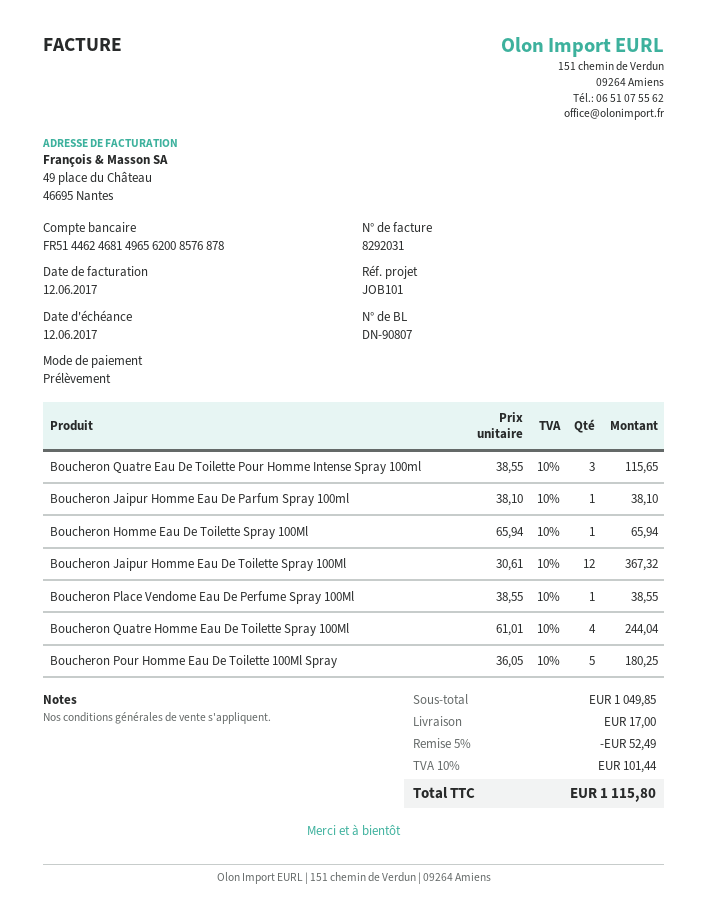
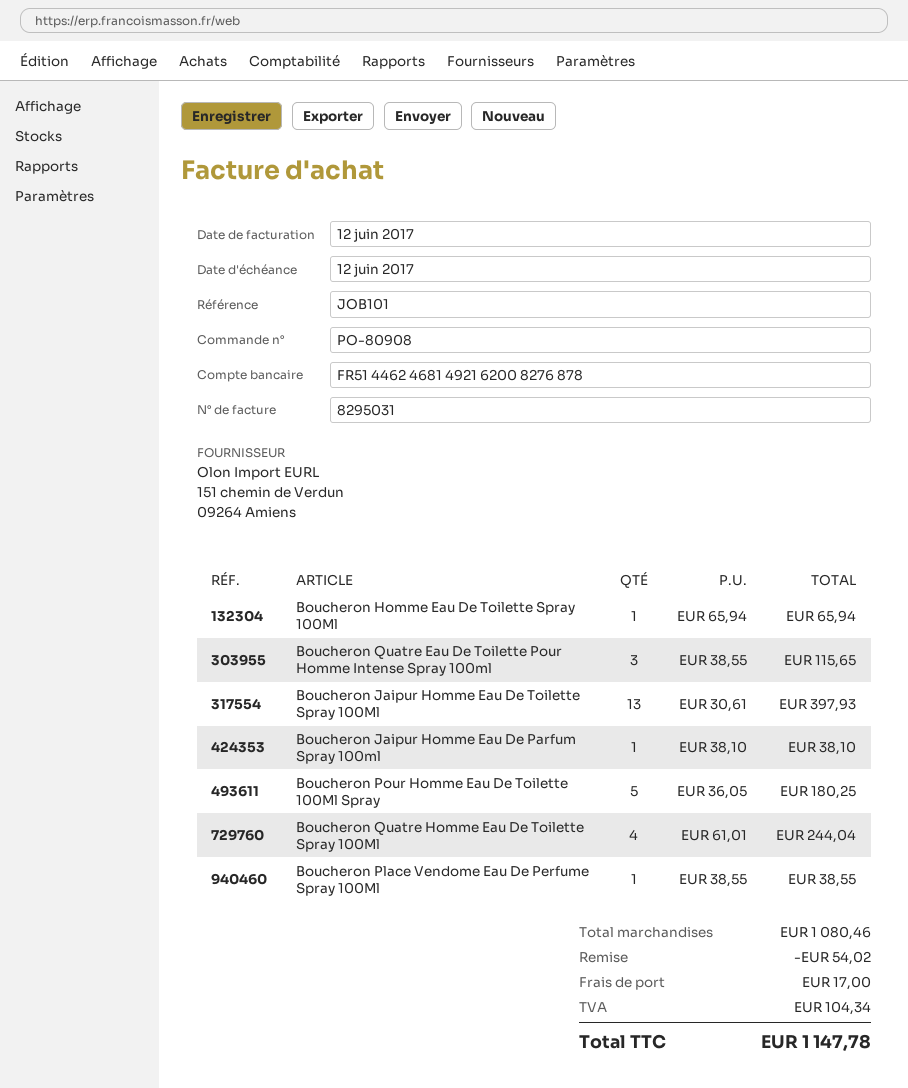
invoice number: 8292031 -> 8295031
bank account: FR5144624681496562008576878 -> FR5144624681492162008276878
Boucheron Jaipur Homme Eau De Toilette Spray 100Ml: 12 x 30.61 = 367.32 -> 13 x 30.61 = 397.93
subtotal: 1049.85 -> 1080.46
discount: 52.49 -> 54.02
tax: 101.44 -> 104.34
total: 1115.80 -> 1147.78

